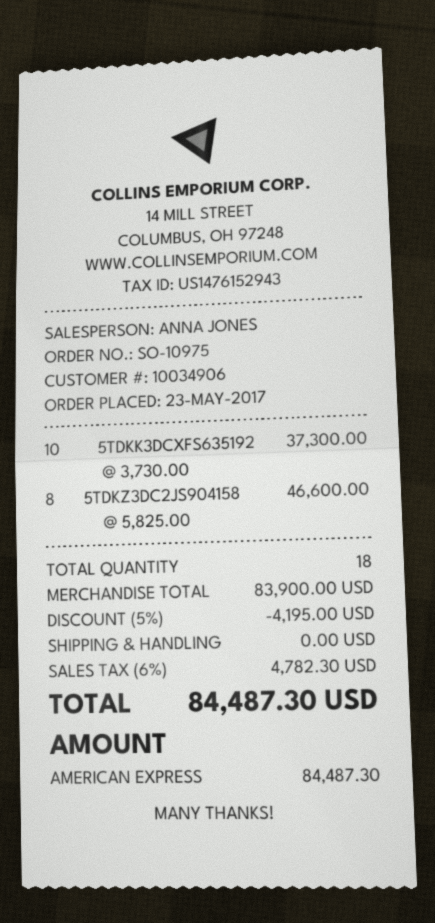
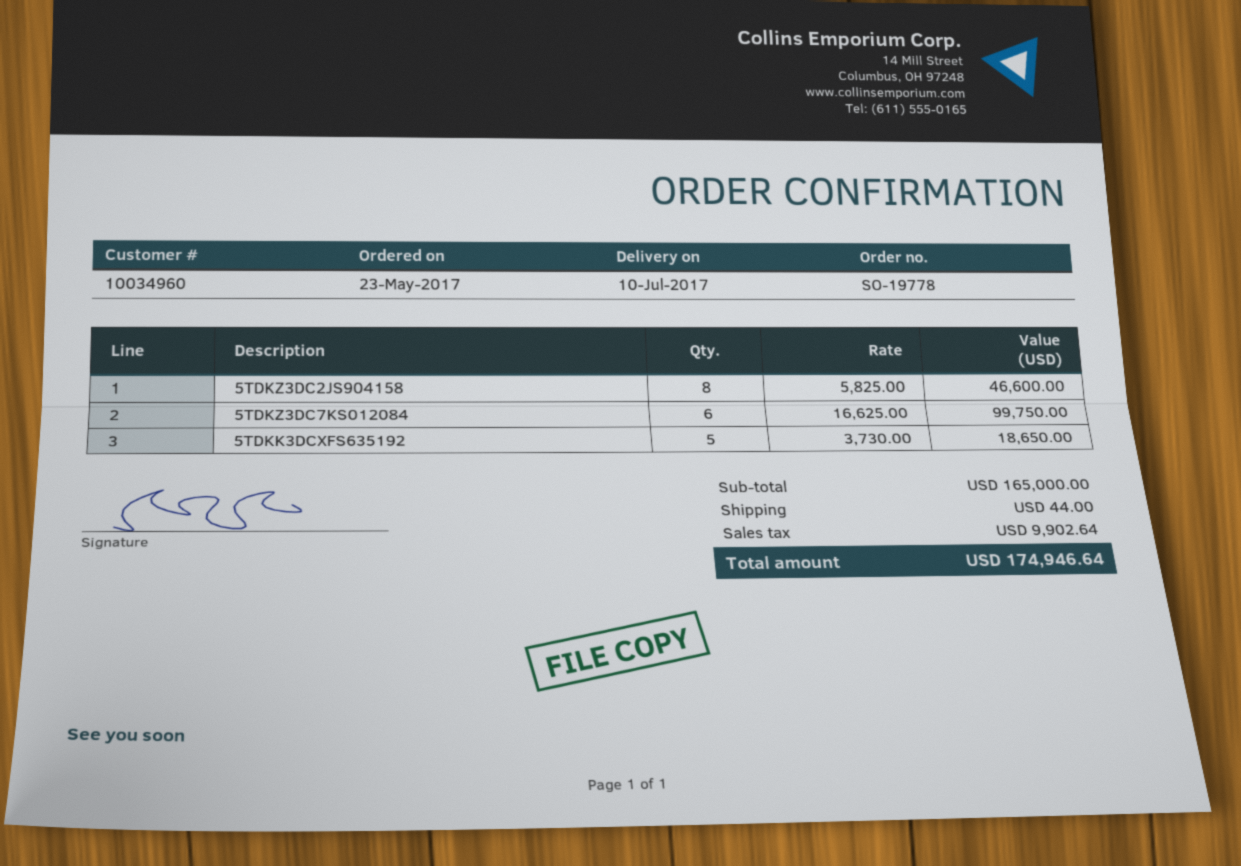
order number: SO-10975 -> SO-19778
customer number: 10034906 -> 10034960
5TDKK3DCXFS635192: 10 x 3730.00 = 37300.00 -> 5 x 3730.00 = 18650.00
5TDKZ3DC7KS012084: none -> 6 x 16625.00 = 99750.00
subtotal: 83900.00 -> 165000.00
discount: 5% = 4195.00 -> none
shipping: 0.00 -> 44.00
tax: 4782.30 -> 9902.64
total: 84487.30 -> 174946.64

